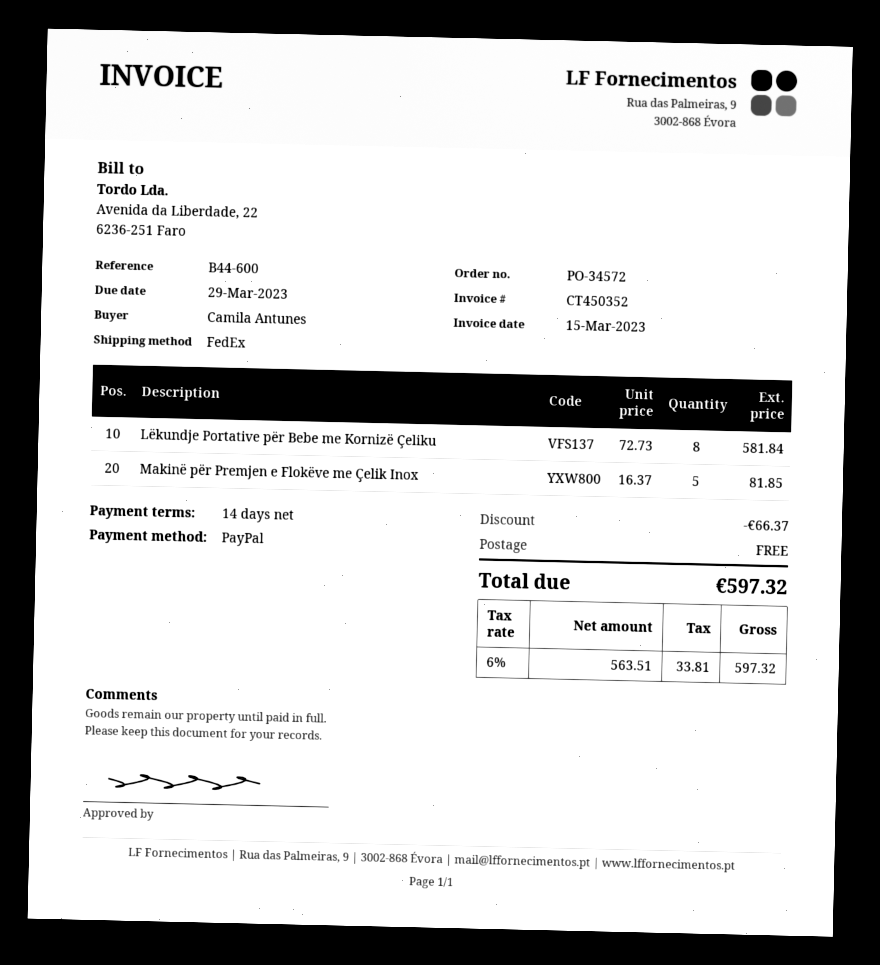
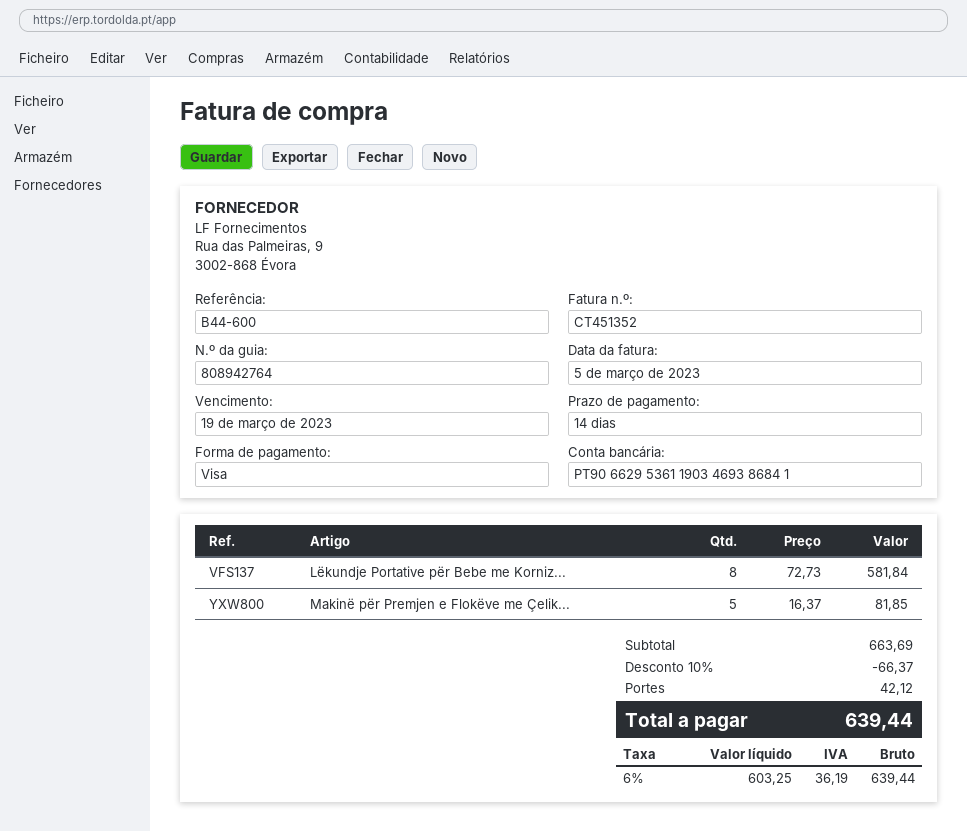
invoice number: CT450352 -> CT451352
invoice date: 2023-03-15 -> 2023-03-05
due date: 2023-03-29 -> 2023-03-19
payment method: PayPal -> Visa
shipping: 0.00 -> 42.12
net: 563.51 -> 603.25
tax: 6% = 33.81 -> 6% = 36.19
total: 597.32 -> 639.44

